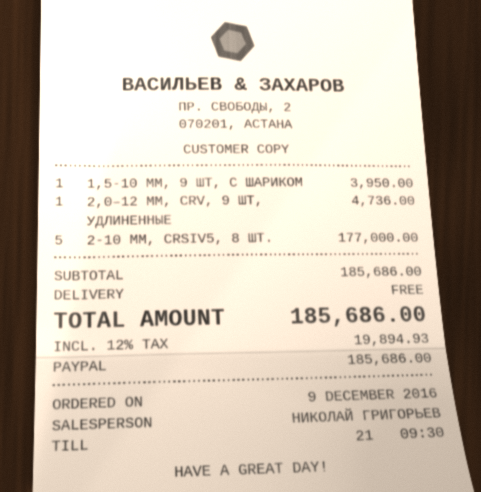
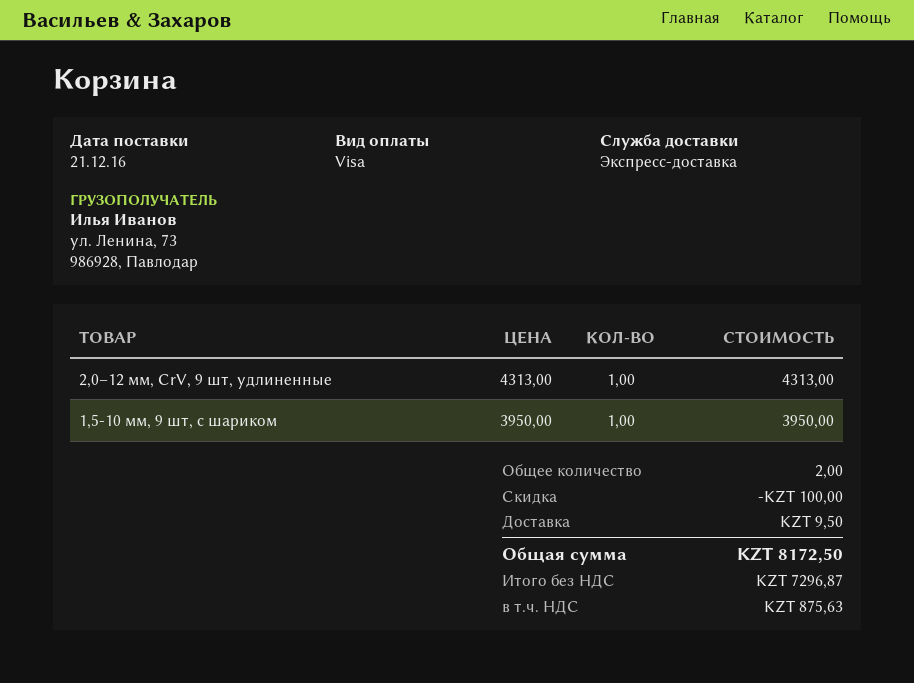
payment method: PayPal -> Visa
2,0–12 ММ, CRV, 9 ШТ, УДЛИНЕННЫЕ: 1 for 4736.00 -> 1 for 4313.00
2-10 ММ, CRSIV5, 8 ШТ.: 5 for 177000.00 -> none
discount: none -> 100.00
shipping: 0.00 -> 9.50
tax: 19894.93 -> 875.63
total: 185686.00 -> 8172.50

